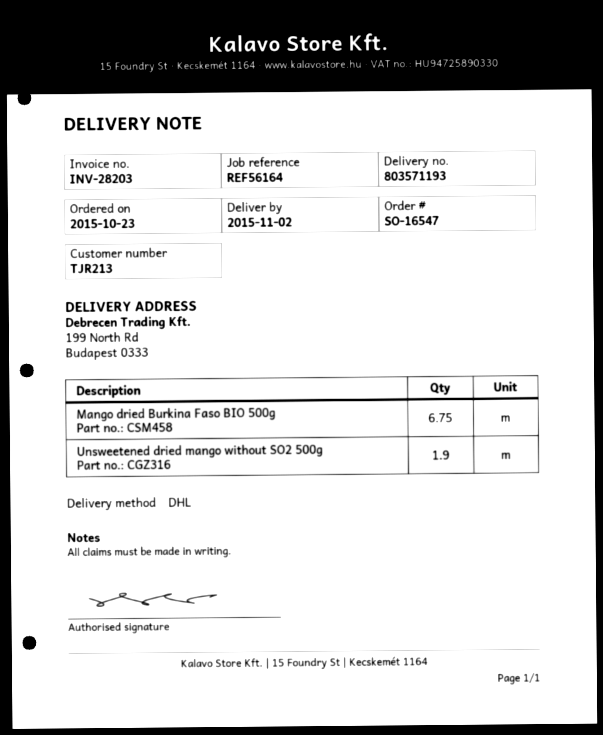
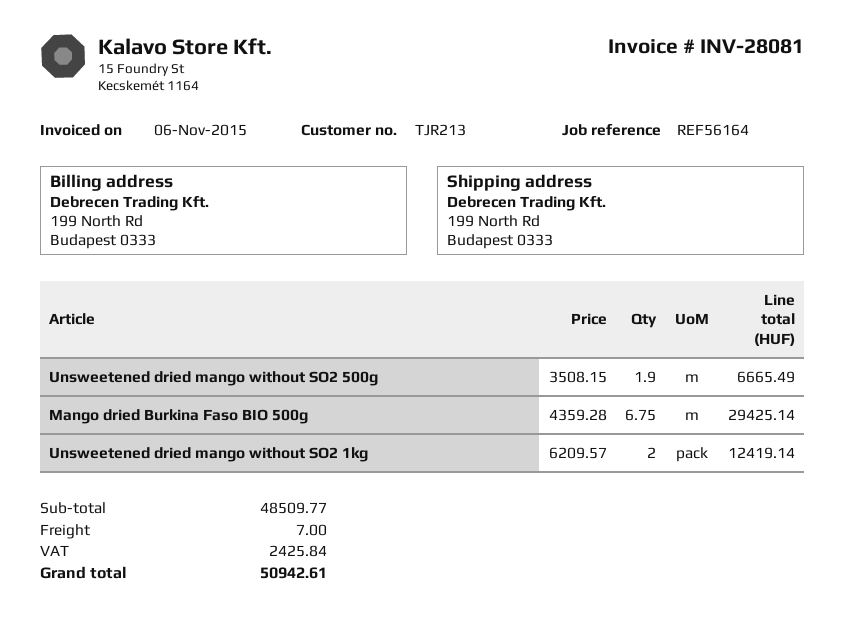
invoice number: INV-28203 -> INV-28081
Unsweetened dried mango without SO2 1kg: none -> 2

